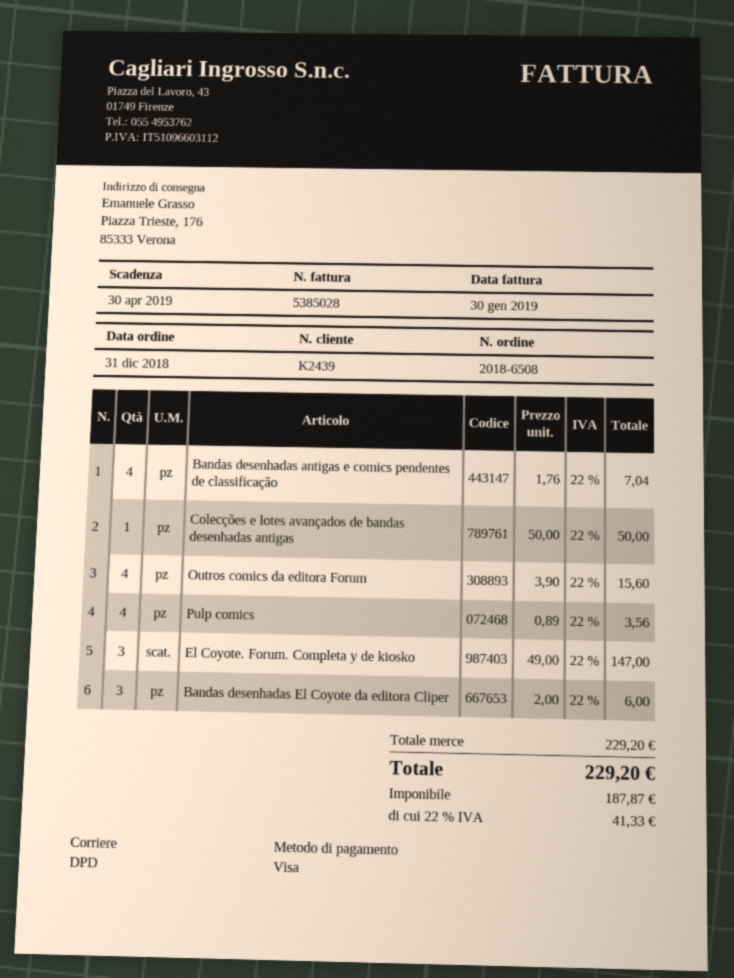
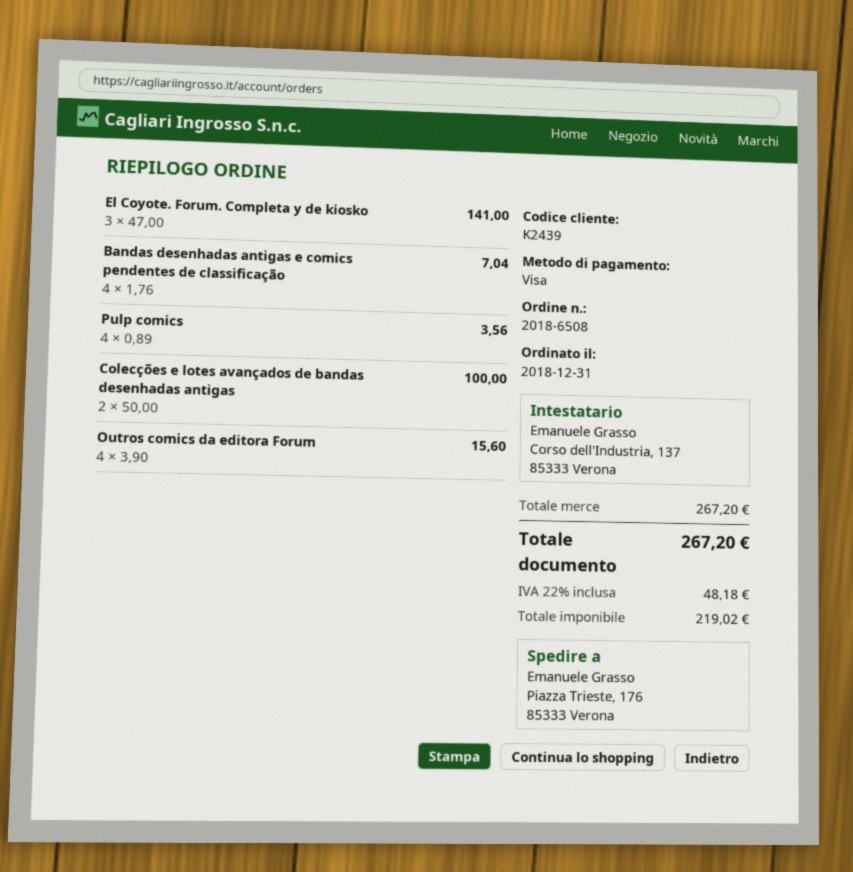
Colecções e lotes avançados de bandas desenhadas antigas: 1 x 50.00 = 50.00 -> 2 x 50.00 = 100.00
El Coyote. Forum. Completa y de kiosko: 3 x 49.00 = 147.00 -> 3 x 47.00 = 141.00
Bandas desenhadas El Coyote da editora Cliper: 3 x 2.00 = 6.00 -> none
subtotal: 229.20 -> 267.20
net: 187.87 -> 219.02
tax: 22% = 41.33 -> 22% = 48.18
total: 229.20 -> 267.20

